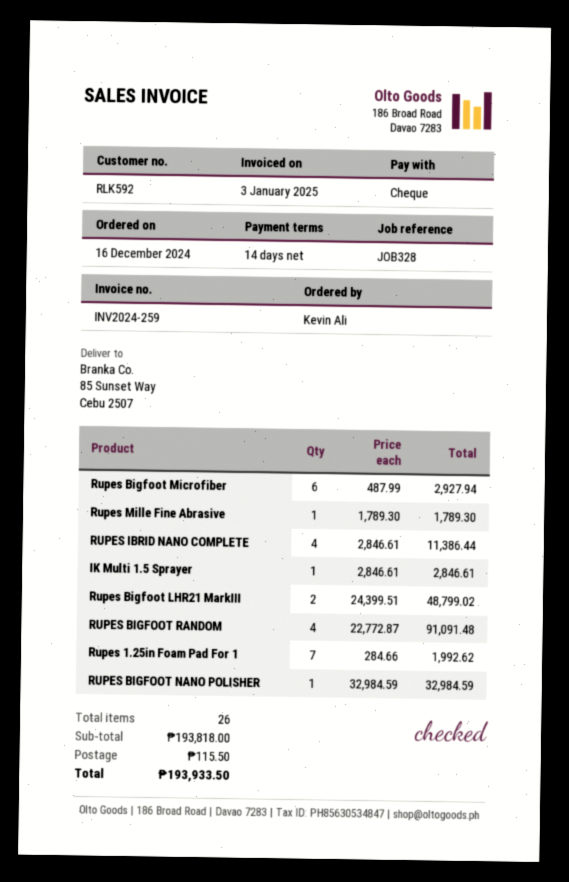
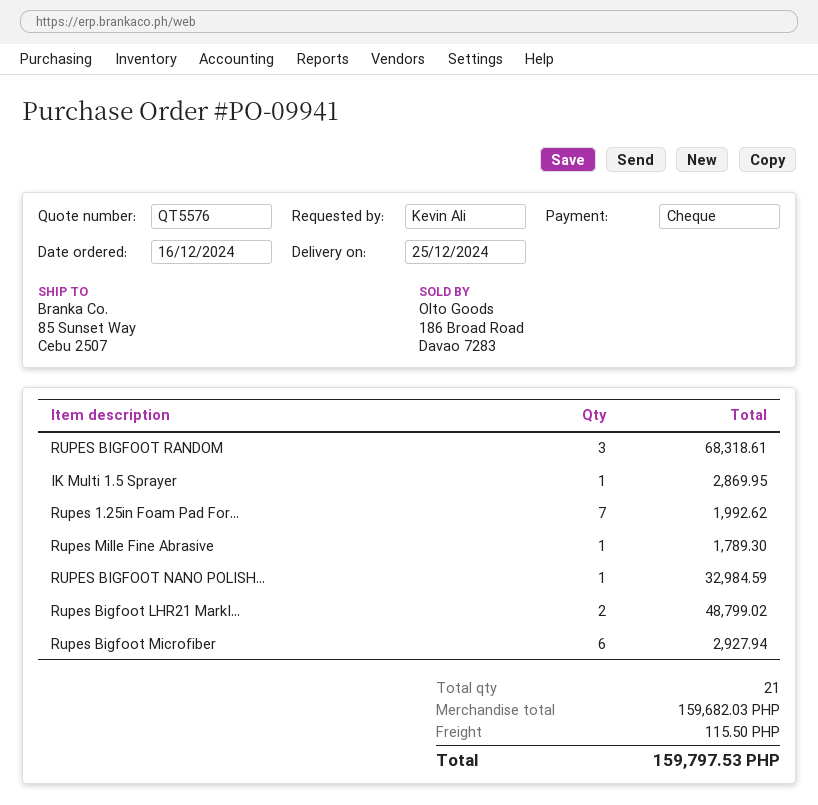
RUPES IBRID NANO COMPLETE: 4 for 11386.44 -> none
IK Multi 1.5 Sprayer: 1 for 2846.61 -> 1 for 2869.95
RUPES BIGFOOT RANDOM: 4 for 91091.48 -> 3 for 68318.61
total quantity: 26 -> 21
subtotal: 193818.00 -> 159682.03
total: 193933.50 -> 159797.53

